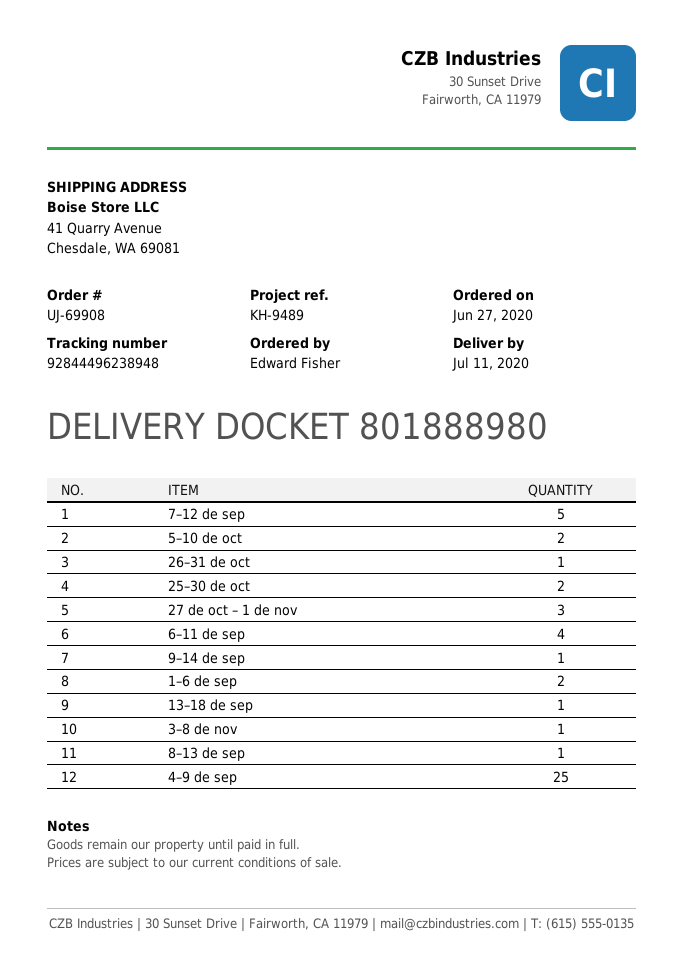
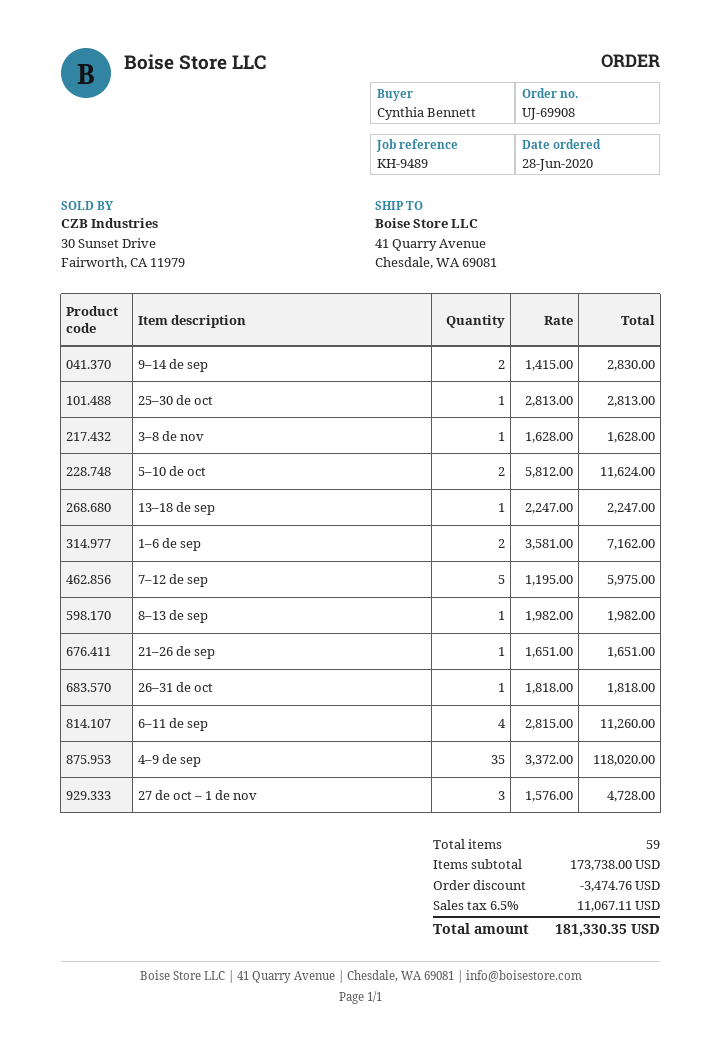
order date: 2020-06-27 -> 2020-06-28
ordered by: Edward Fisher -> Cynthia Bennett
25–30 de oct: 2 -> 1
9–14 de sep: 1 -> 2
4–9 de sep: 25 -> 35
21–26 de sep: none -> 1

